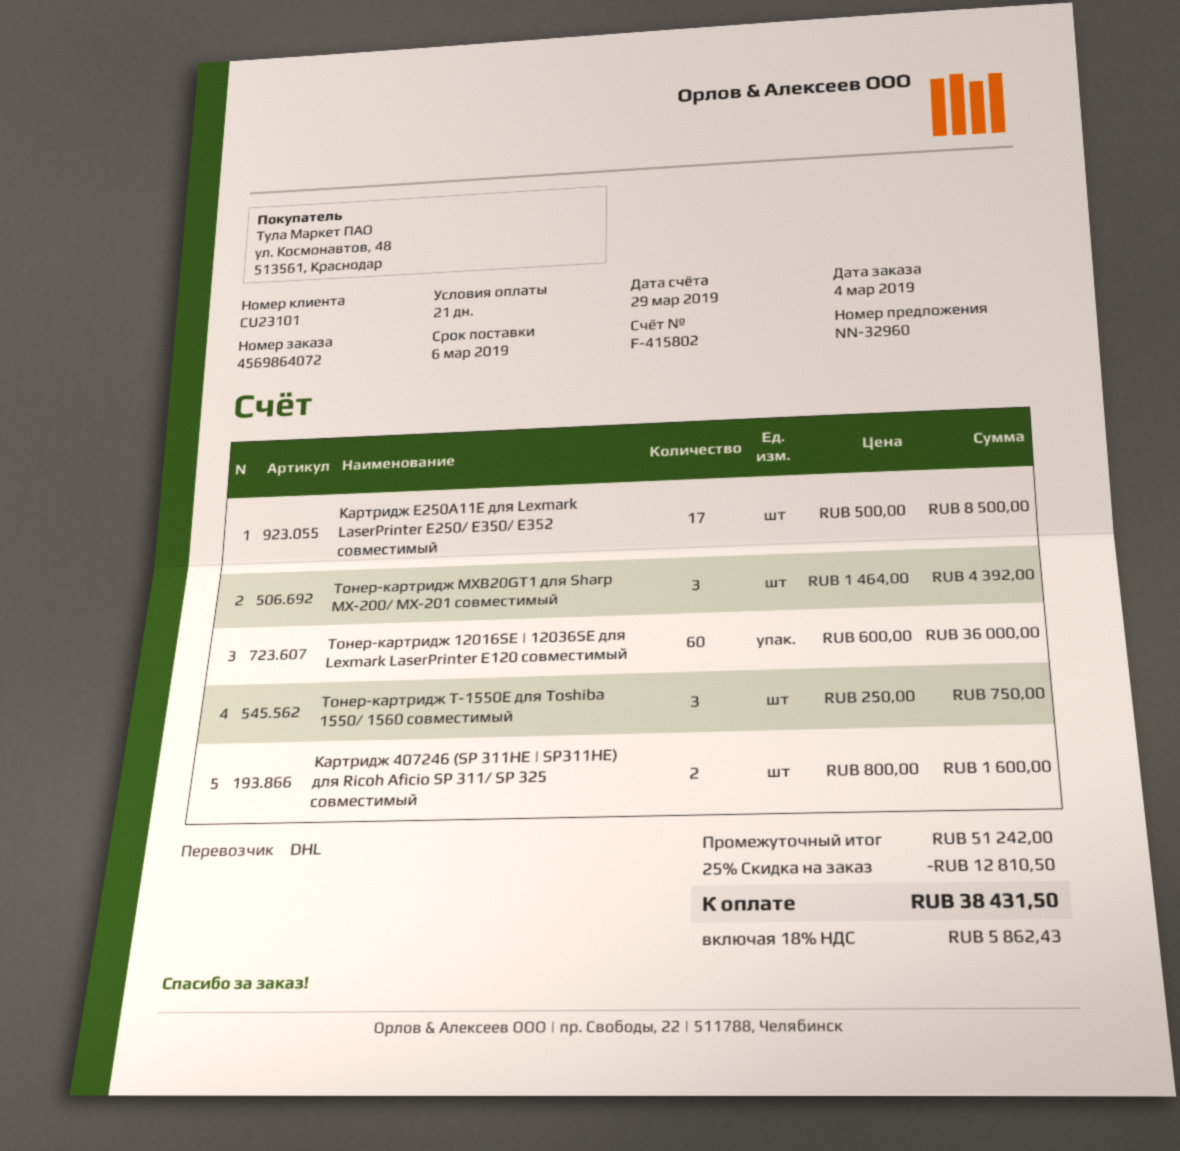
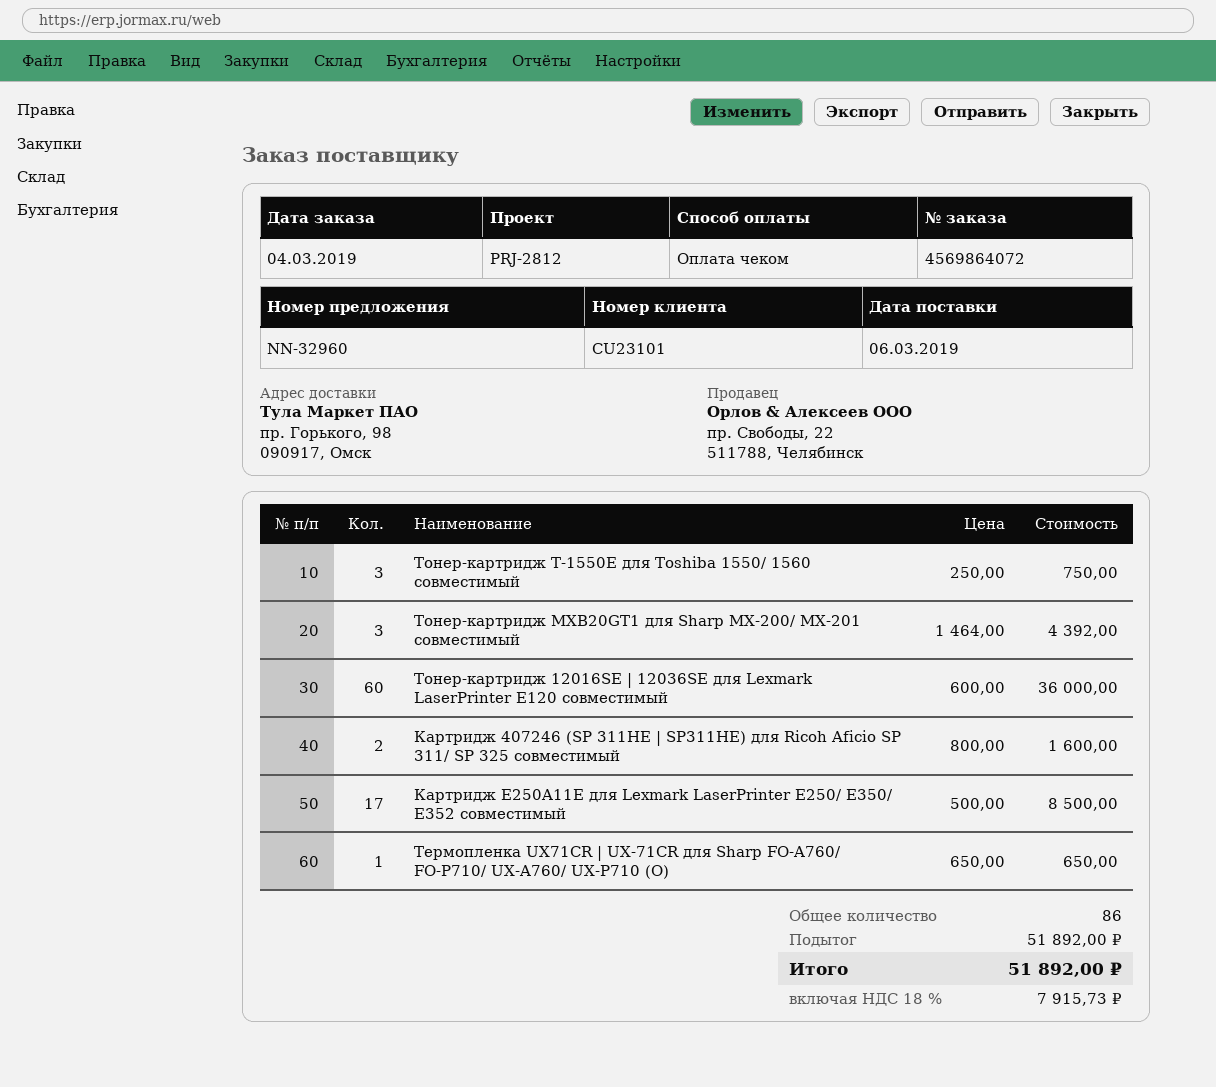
Термопленка UX71CR | UX-71CR для Sharp FO-A760/ FO-P710/ UX-A760/ UX-P710 (O): none -> 1 x 650.00 = 650.00
subtotal: 51242.00 -> 51892.00
discount: 25% = 12810.50 -> none
tax: 18% = 5862.43 -> 18% = 7915.73
total: 38431.50 -> 51892.00

